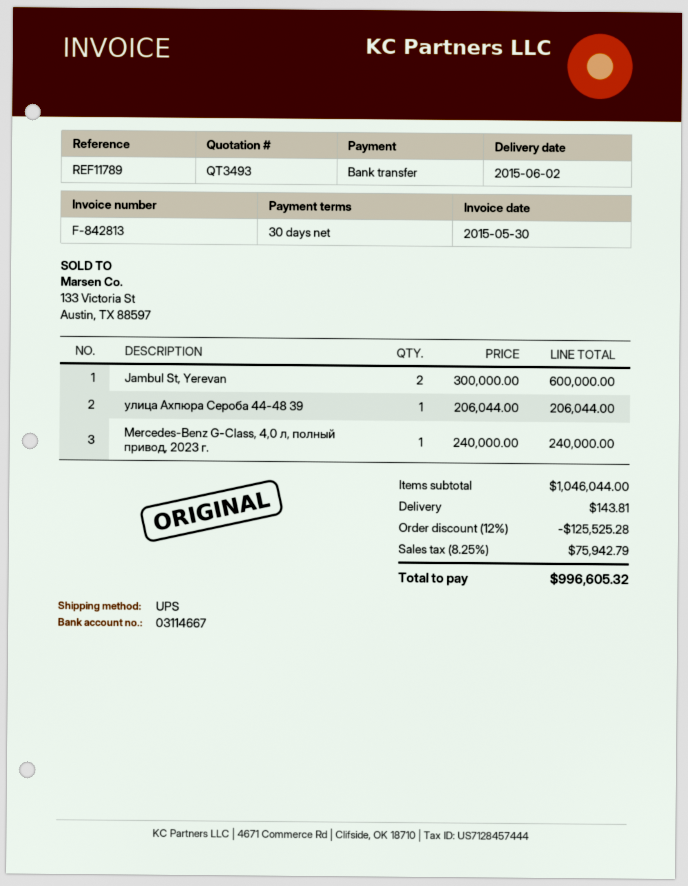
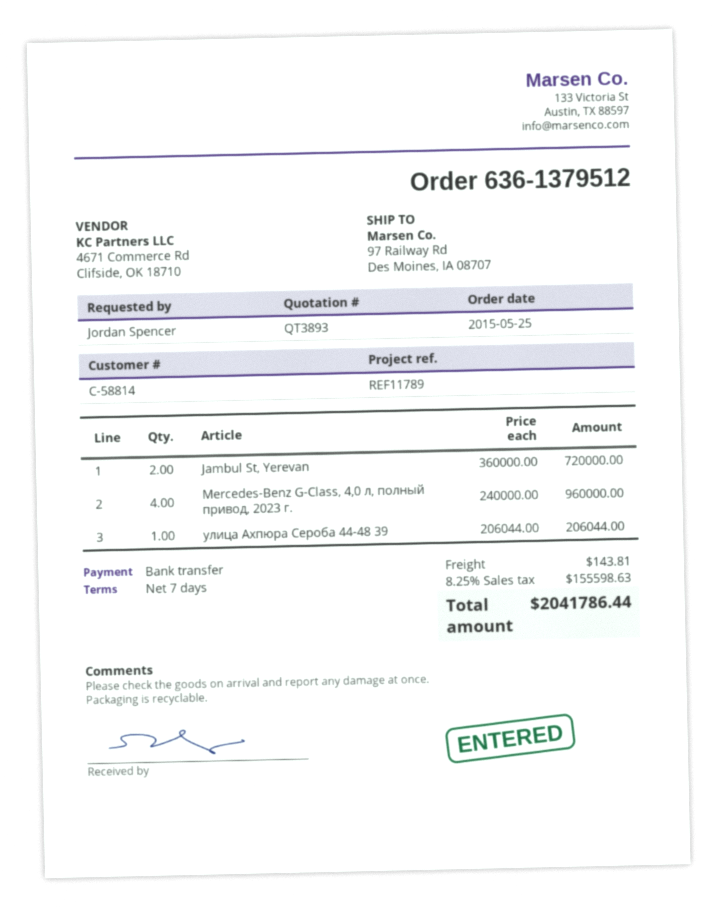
quote number: QT3493 -> QT3893
payment terms: 30 days -> 7 days
Jambul St, Yerevan: 2 x 300000.00 = 600000.00 -> 2 x 360000.00 = 720000.00
Mercedes-Benz G-Class, 4,0 л, полный привод, 2023 г.: 1 x 240000.00 = 240000.00 -> 4 x 240000.00 = 960000.00
discount: 12% = 125525.28 -> none
tax: 8.25% = 75942.79 -> 8.25% = 155598.63
total: 996605.32 -> 2041786.44

